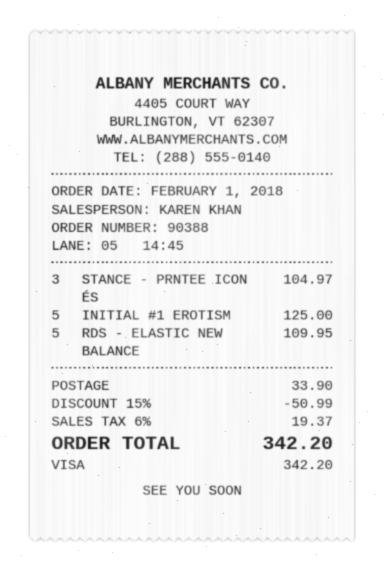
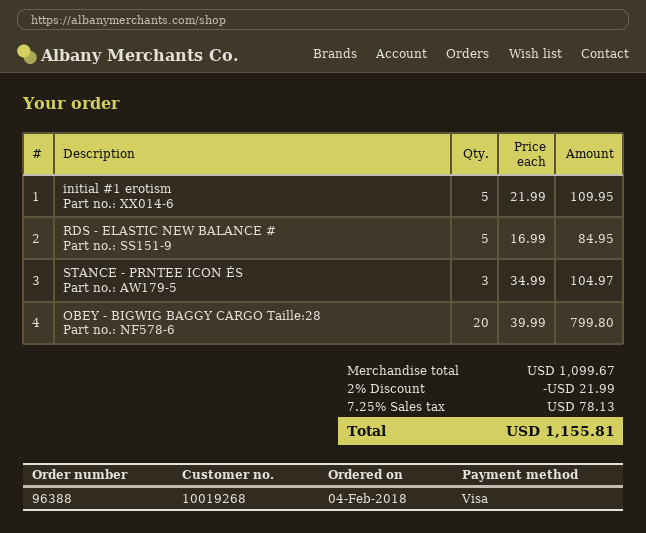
order number: 90388 -> 96388
order date: 2018-02-01 -> 2018-02-04
INITIAL #1 EROTISM: 5 for 125.00 -> 5 for 109.95
RDS - ELASTIC NEW BALANCE: 5 for 109.95 -> 5 for 84.95
OBEY - BIGWIG BAGGY CARGO Taille:28: none -> 20 for 799.80
discount: 15% = 50.99 -> 2% = 21.99
shipping: 33.90 -> none
tax: 6% = 19.37 -> 7.25% = 78.13
total: 342.20 -> 1155.81

